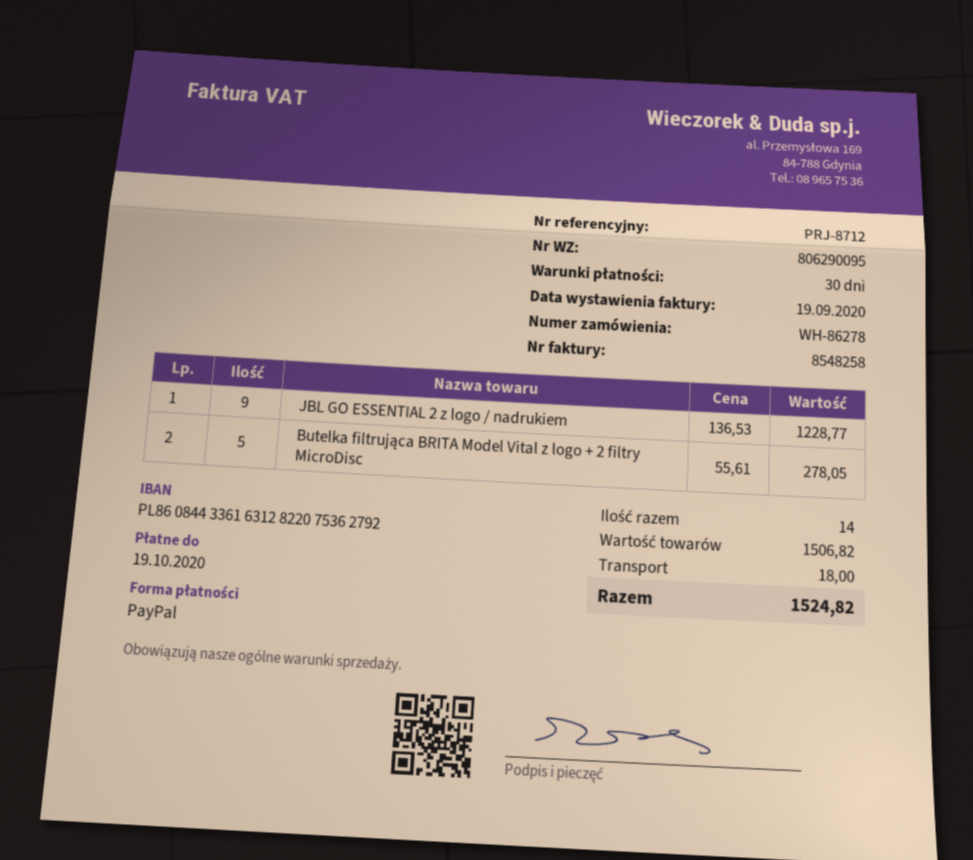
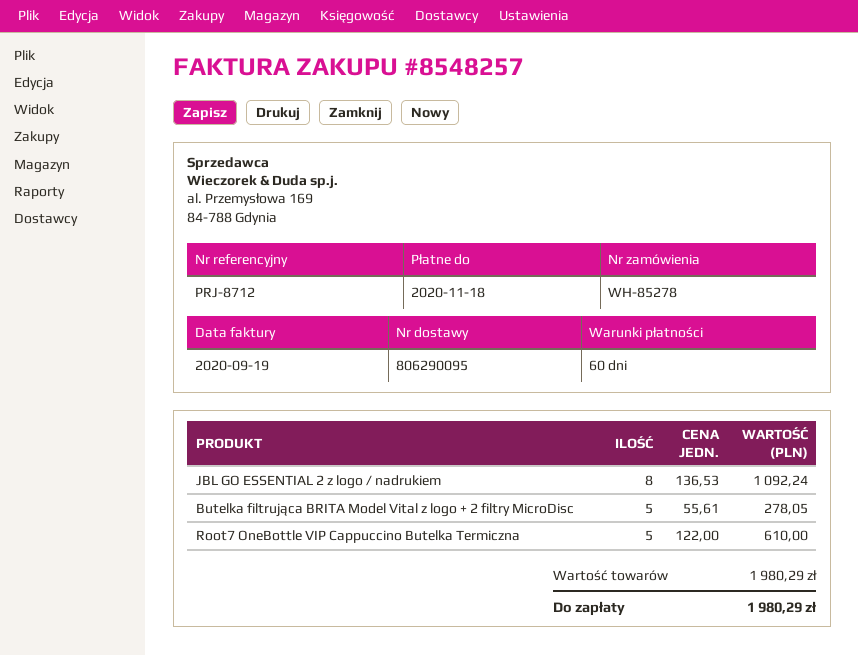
order number: WH-86278 -> WH-85278
invoice number: 8548258 -> 8548257
payment terms: 30 days -> 60 days
due date: 2020-10-19 -> 2020-11-18
JBL GO ESSENTIAL 2 z logo / nadrukiem: 9 x 136.53 = 1228.77 -> 8 x 136.53 = 1092.24
Root7 OneBottle VIP Cappuccino Butelka Termiczna: none -> 5 x 122.00 = 610.00
subtotal: 1506.82 -> 1980.29
shipping: 18.00 -> none
total: 1524.82 -> 1980.29

